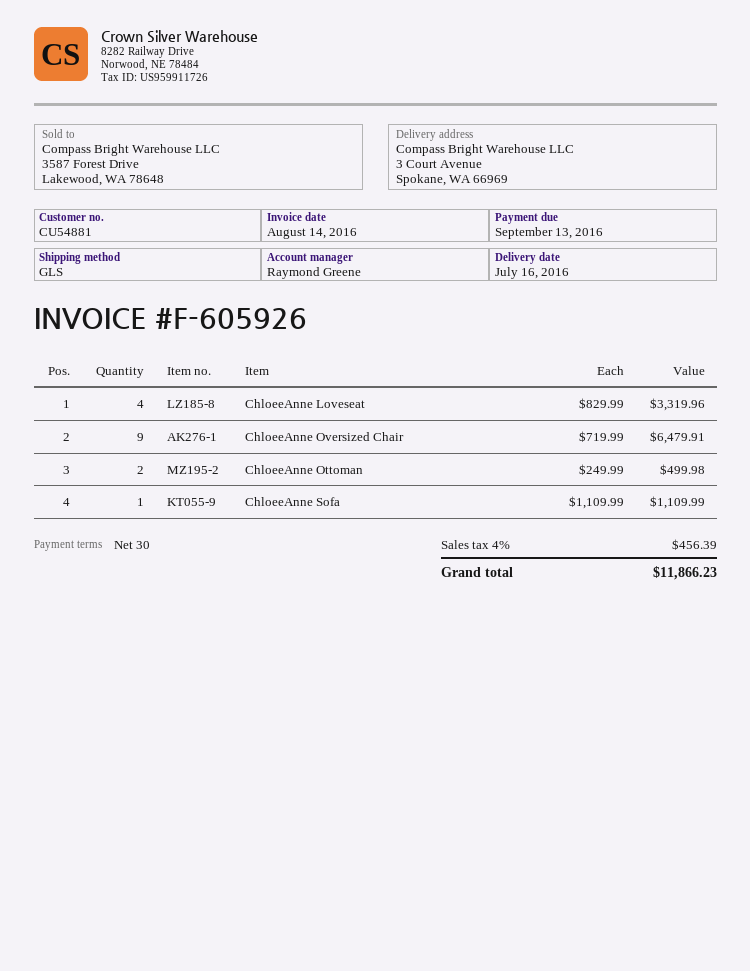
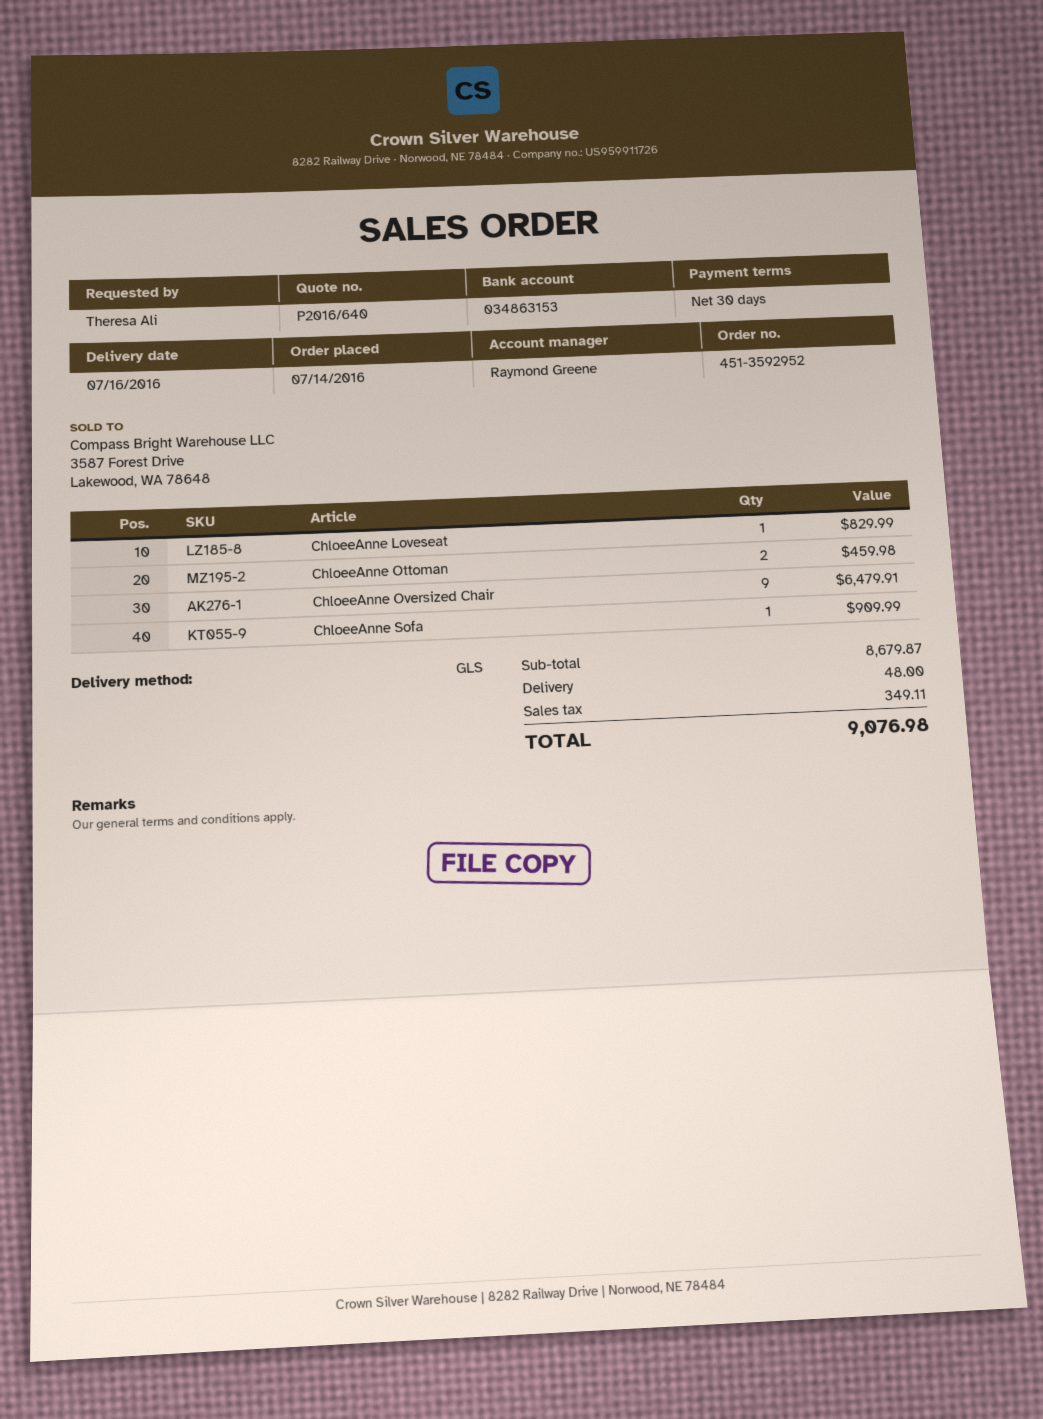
ChloeeAnne Loveseat: 4 for 3319.96 -> 1 for 829.99
ChloeeAnne Ottoman: 2 for 499.98 -> 2 for 459.98
ChloeeAnne Sofa: 1 for 1109.99 -> 1 for 909.99
shipping: none -> 48.00
tax: 456.39 -> 349.11
total: 11866.23 -> 9076.98

